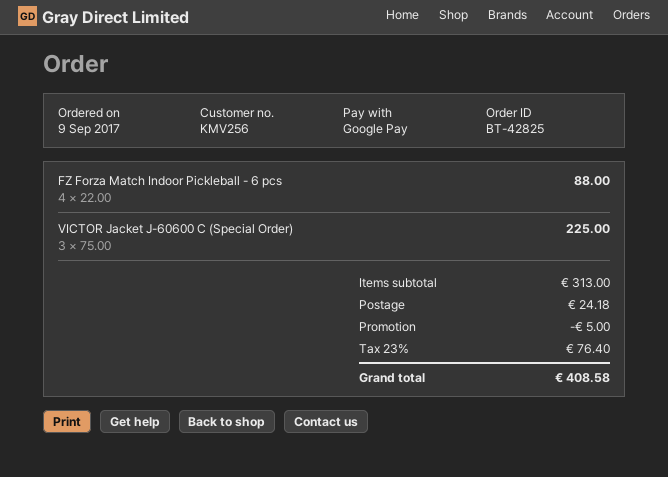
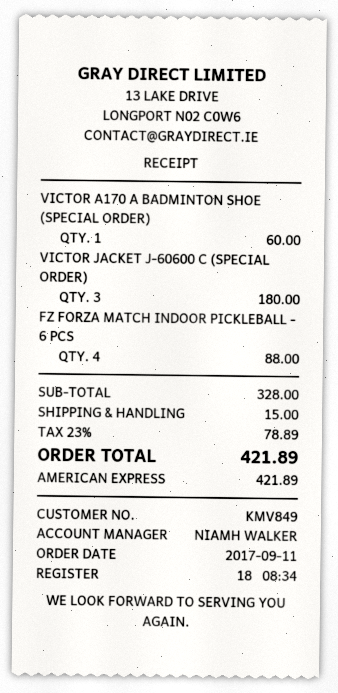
order date: 2017-09-09 -> 2017-09-11
customer number: KMV256 -> KMV849
payment method: Google Pay -> American Express
VICTOR Jacket J-60600 C (Special Order): 3 for 225.00 -> 3 for 180.00
VICTOR A170 A BADMINTON SHOE (SPECIAL ORDER): none -> 1 for 60.00
subtotal: 313.00 -> 328.00
discount: 5.00 -> none
shipping: 24.18 -> 15.00
tax: 23% = 76.40 -> 23% = 78.89
total: 408.58 -> 421.89

